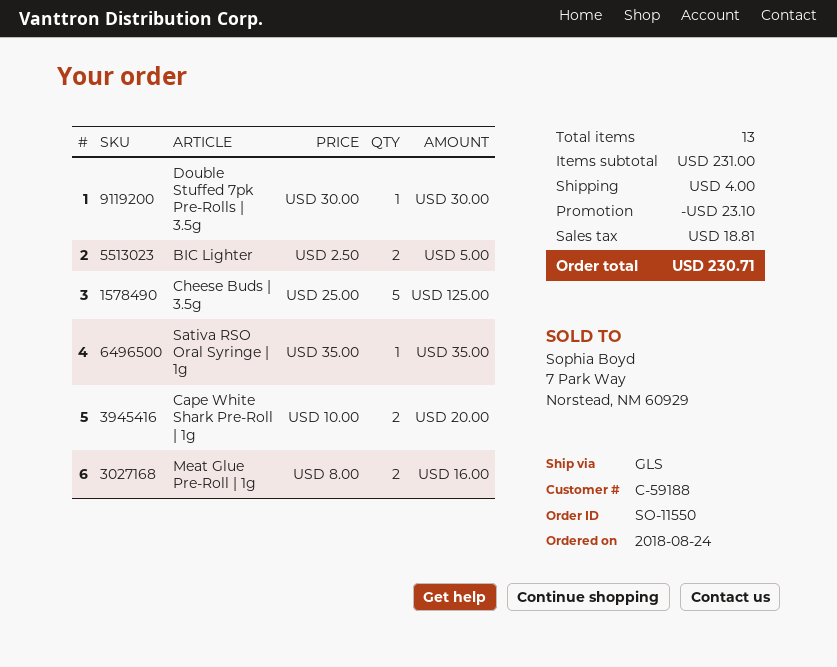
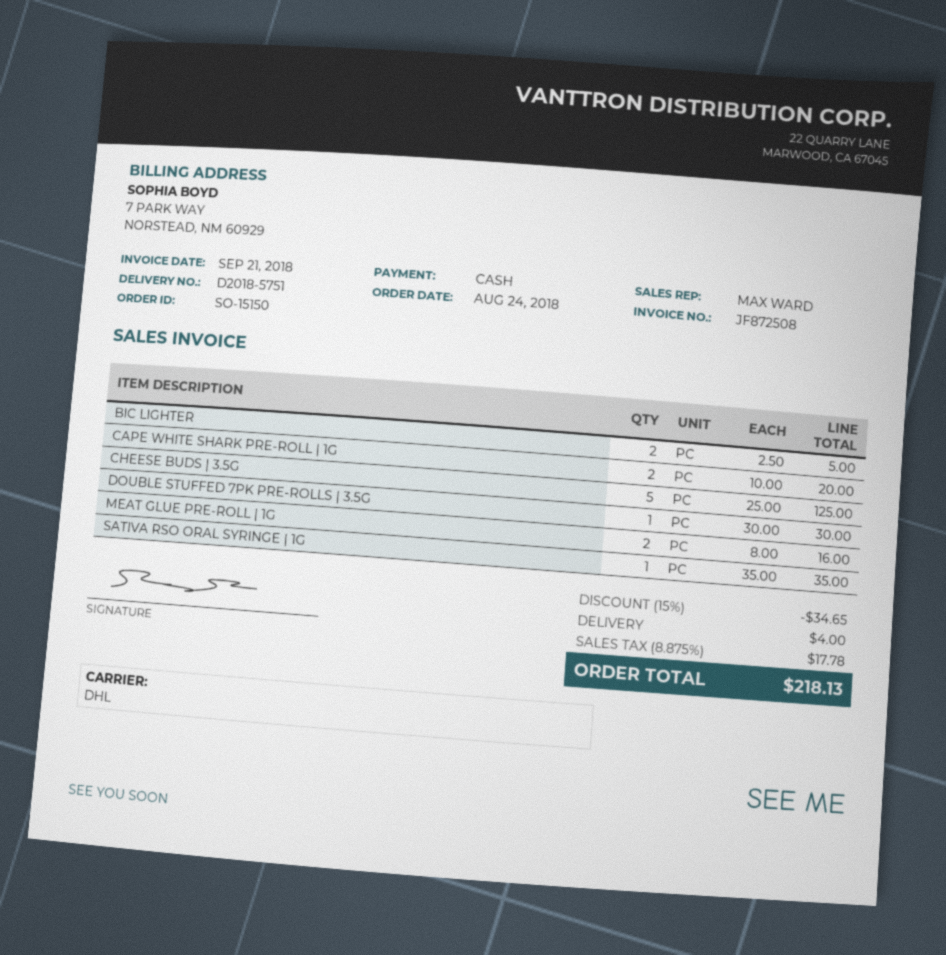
order number: SO-11550 -> SO-15150
shipping method: GLS -> DHL
discount: 23.10 -> 34.65
tax: 18.81 -> 17.78
total: 230.71 -> 218.13

